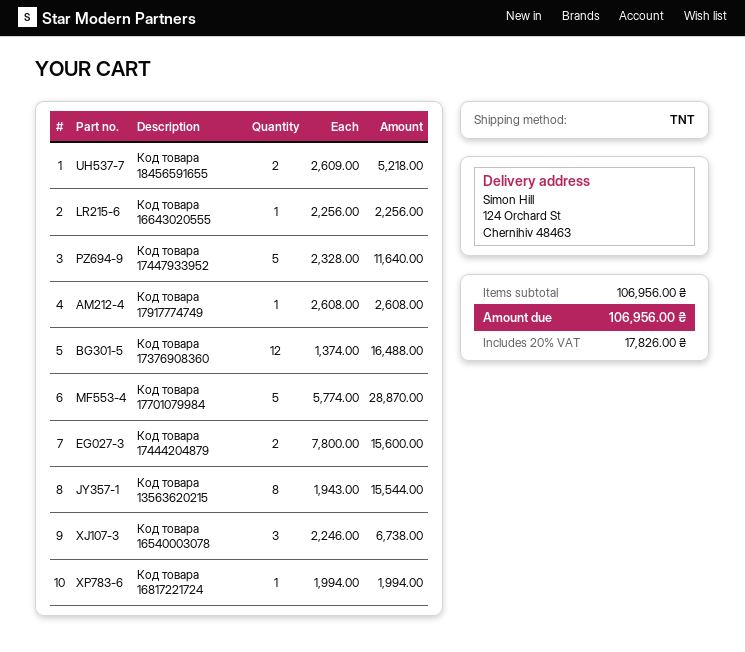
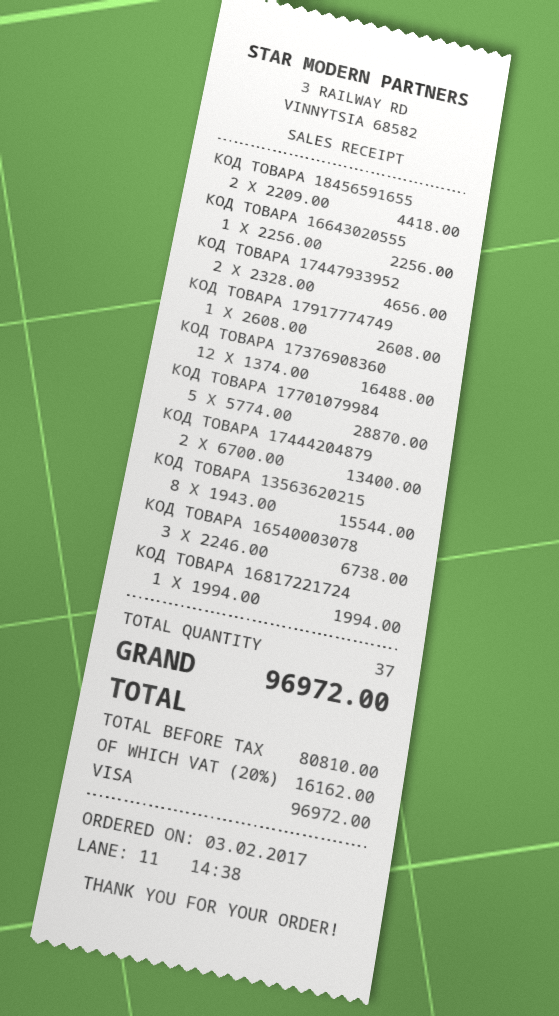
Код товара 18456591655: 2 x 2609.00 = 5218.00 -> 2 x 2209.00 = 4418.00
Код товара 17447933952: 5 x 2328.00 = 11640.00 -> 2 x 2328.00 = 4656.00
Код товара 17444204879: 2 x 7800.00 = 15600.00 -> 2 x 6700.00 = 13400.00
tax: 20% = 17826.00 -> 20% = 16162.00
total: 106956.00 -> 96972.00

